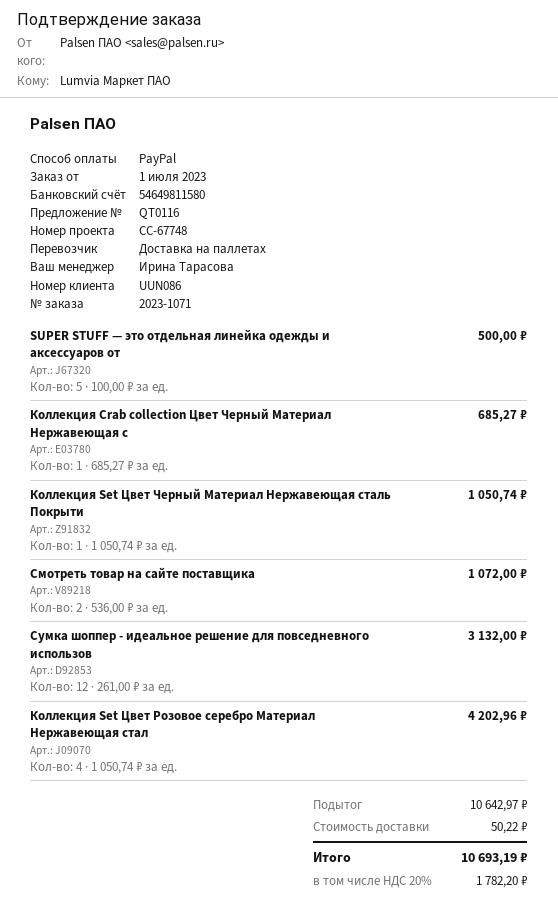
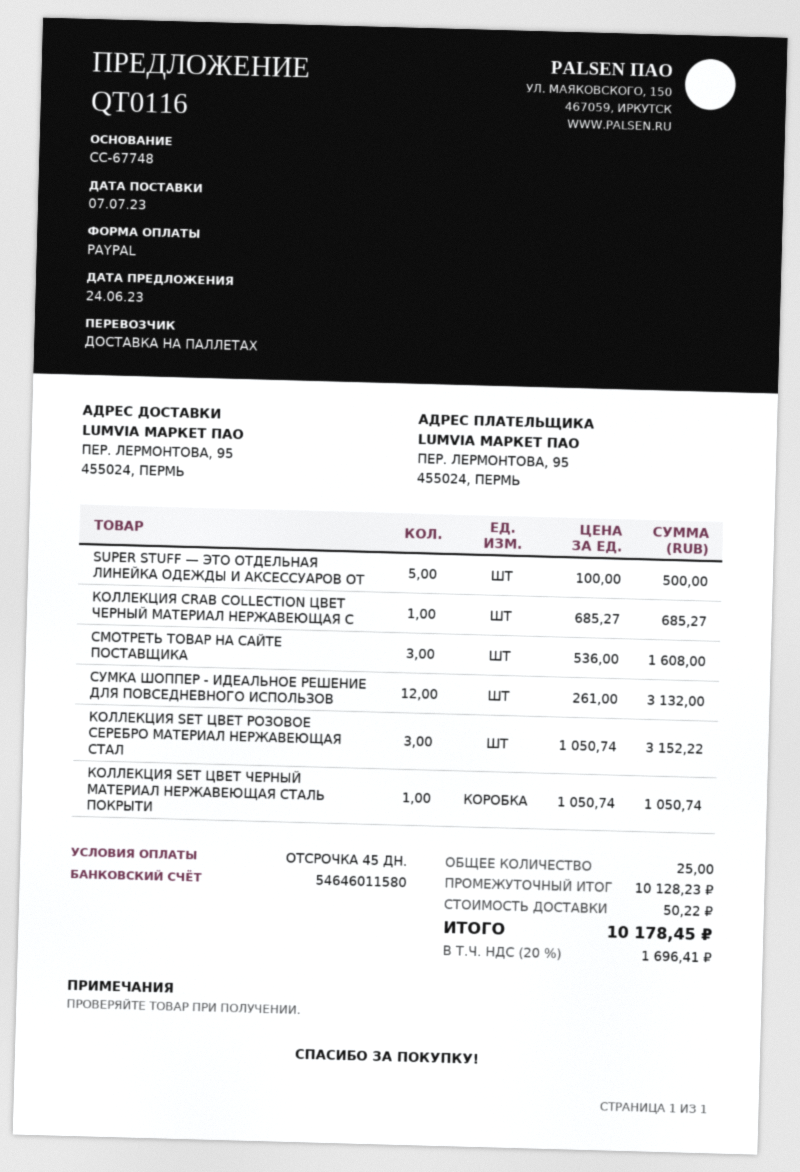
bank account: 54649811580 -> 54646011580
Смотреть товар на сайте поставщика: 2 x 536.00 = 1072.00 -> 3 x 536.00 = 1608.00
Коллекция Set Цвет Розовое серебро Материал Нержавеющая стал: 4 x 1050.74 = 4202.96 -> 3 x 1050.74 = 3152.22
subtotal: 10642.97 -> 10128.23
tax: 20% = 1782.20 -> 20% = 1696.41
total: 10693.19 -> 10178.45

